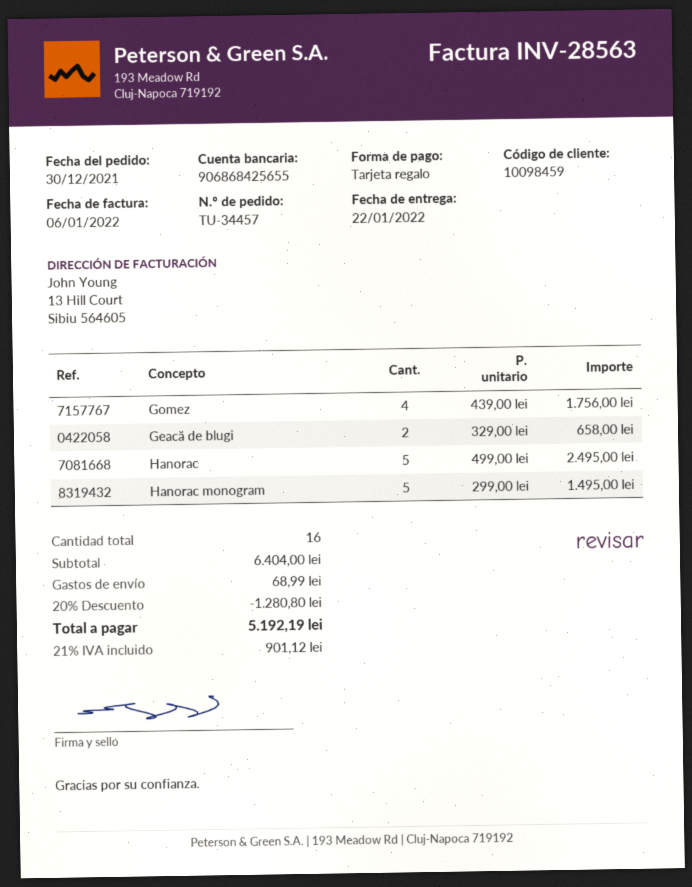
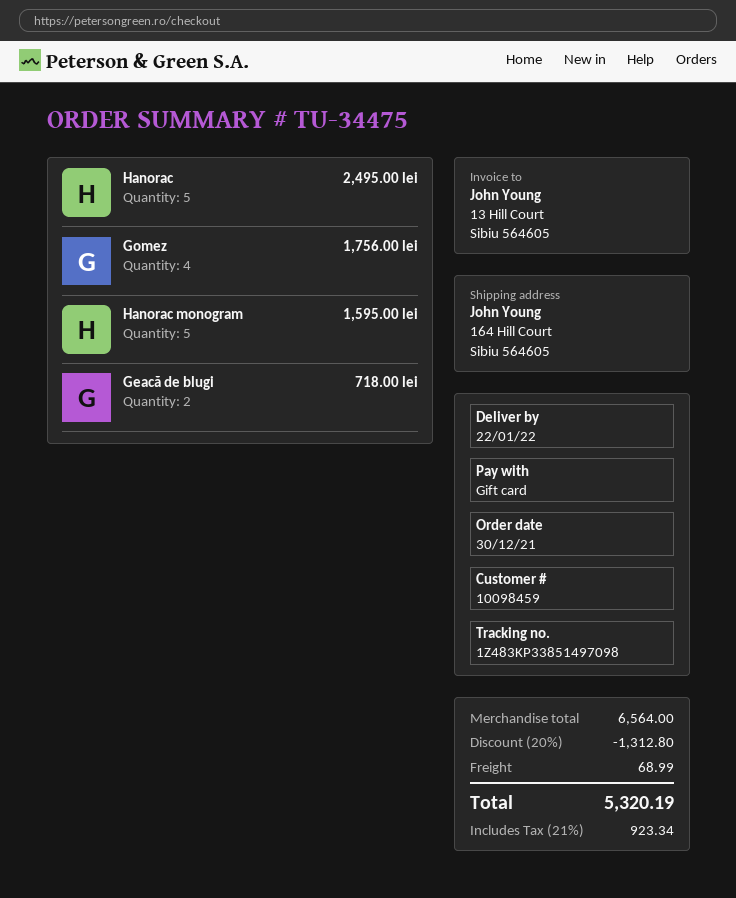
order number: TU-34457 -> TU-34475
Geacă de blugi: 2 for 658.00 -> 2 for 718.00
Hanorac monogram: 5 for 1495.00 -> 5 for 1595.00
subtotal: 6404.00 -> 6564.00
discount: 20% = 1280.80 -> 20% = 1312.80
tax: 21% = 901.12 -> 21% = 923.34
total: 5192.19 -> 5320.19

